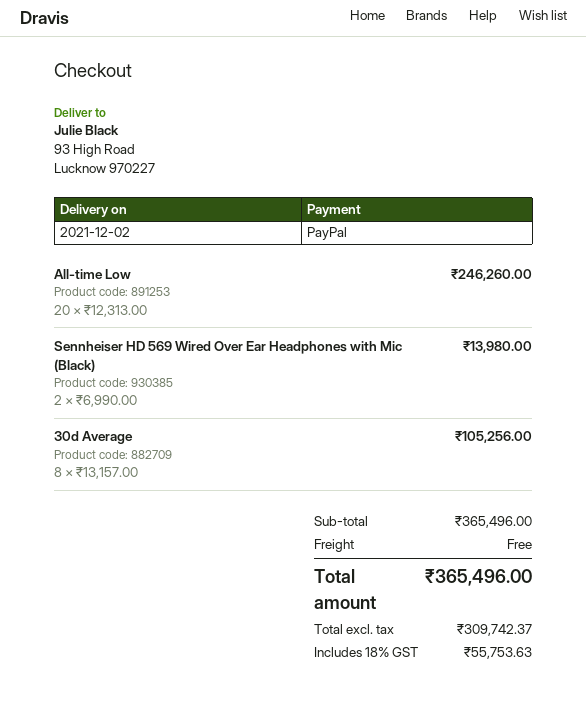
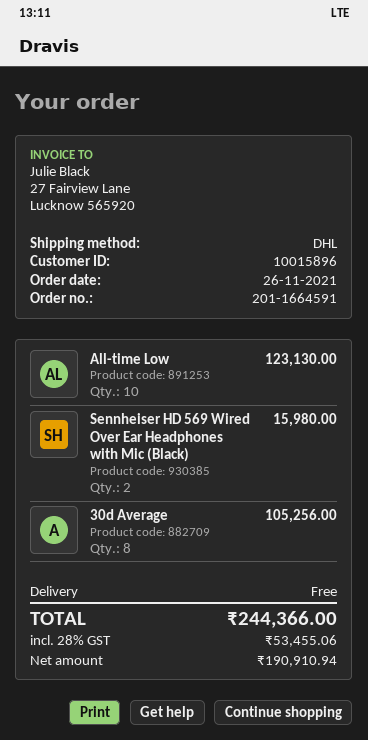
All-time Low: 20 for 246260.00 -> 10 for 123130.00
Sennheiser HD 569 Wired Over Ear Headphones with Mic (Black): 2 for 13980.00 -> 2 for 15980.00
net: 309742.37 -> 190910.94
tax: 18% = 55753.63 -> 28% = 53455.06
total: 365496.00 -> 244366.00

